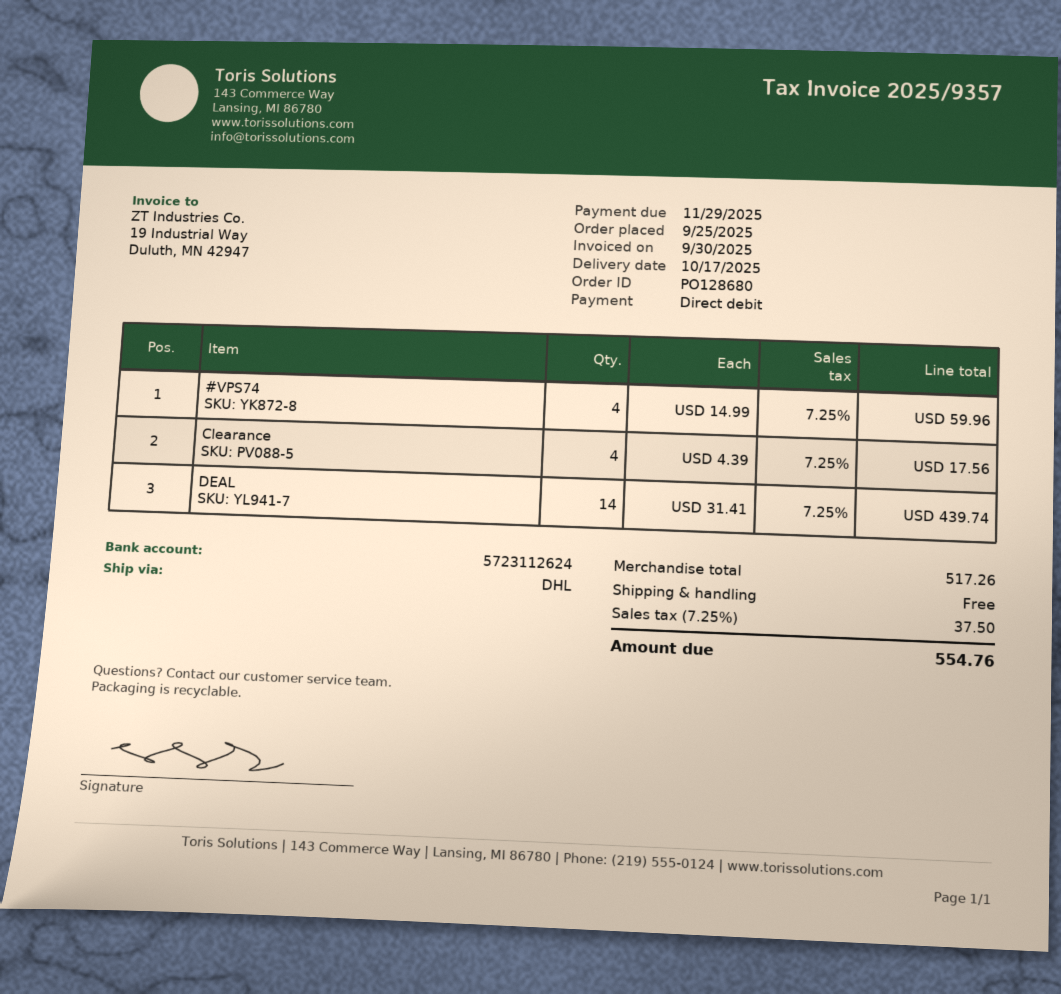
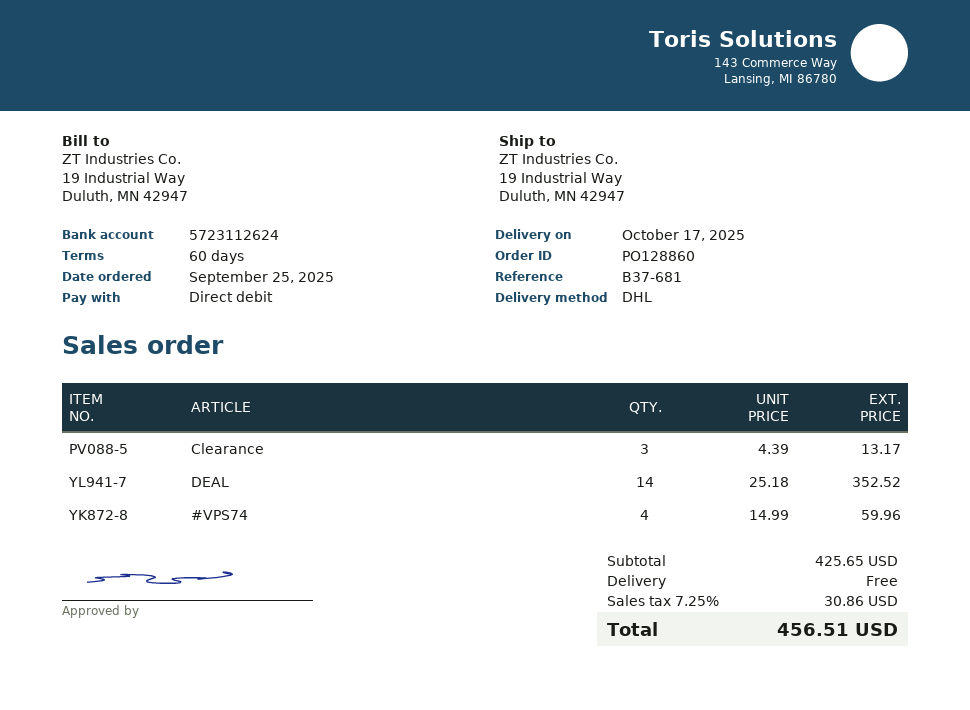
order number: PO128680 -> PO128860
Clearance: 4 x 4.39 = 17.56 -> 3 x 4.39 = 13.17
DEAL: 14 x 31.41 = 439.74 -> 14 x 25.18 = 352.52
subtotal: 517.26 -> 425.65
tax: 7.25% = 37.50 -> 7.25% = 30.86
total: 554.76 -> 456.51

